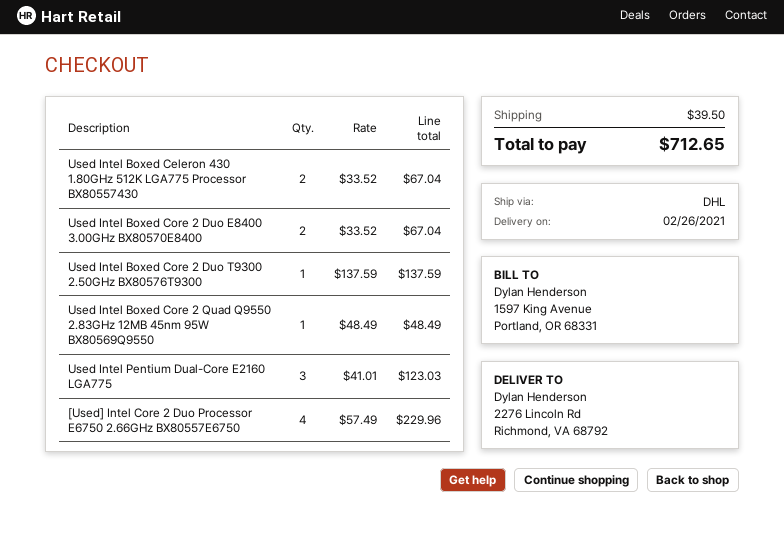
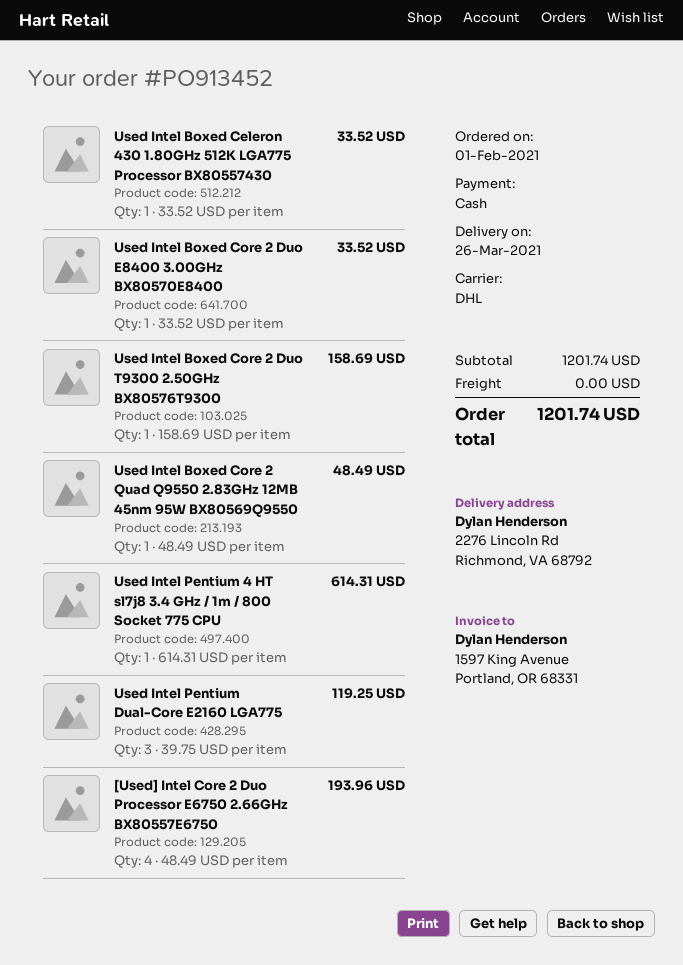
delivery date: 2021-02-26 -> 2021-03-26
Used Intel Boxed Celeron 430 1.80GHz 512K LGA775 Processor BX80557430: 2 x 33.52 = 67.04 -> 1 x 33.52 = 33.52
Used Intel Boxed Core 2 Duo E8400 3.00GHz BX80570E8400: 2 x 33.52 = 67.04 -> 1 x 33.52 = 33.52
Used Intel Boxed Core 2 Duo T9300 2.50GHz BX80576T9300: 1 x 137.59 = 137.59 -> 1 x 158.69 = 158.69
Used Intel Pentium Dual-Core E2160 LGA775: 3 x 41.01 = 123.03 -> 3 x 39.75 = 119.25
[Used] Intel Core 2 Duo Processor E6750 2.66GHz BX80557E6750: 4 x 57.49 = 229.96 -> 4 x 48.49 = 193.96
Used Intel Pentium 4 HT sl7j8 3.4 GHz / 1m / 800 Socket 775 CPU: none -> 1 x 614.31 = 614.31
shipping: 39.50 -> 0.00
total: 712.65 -> 1201.74

